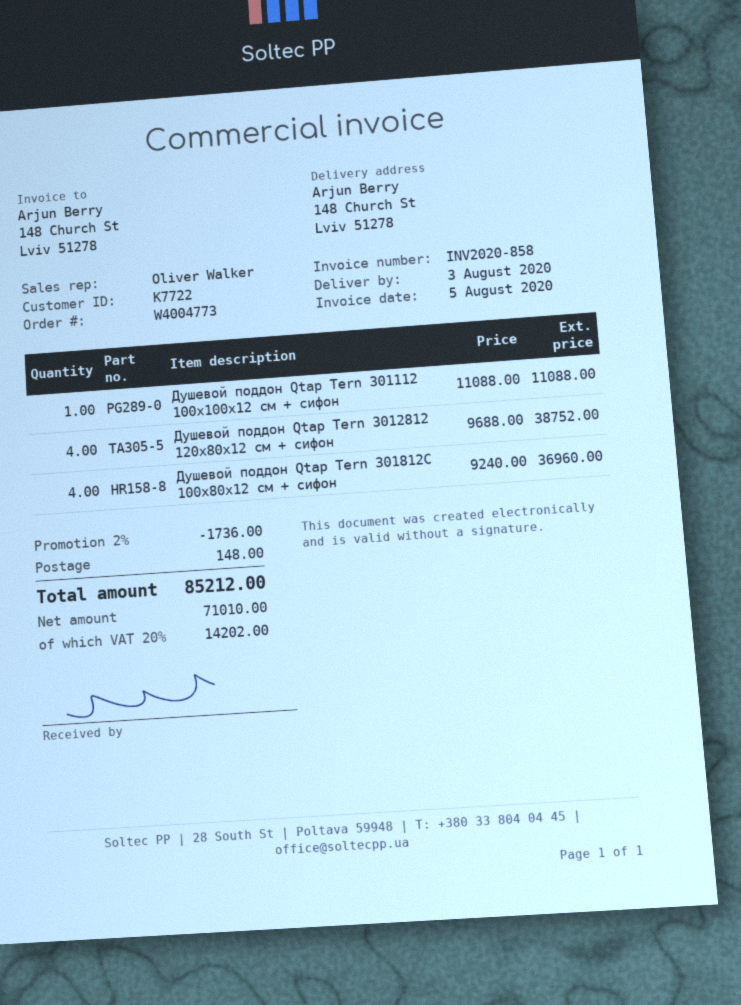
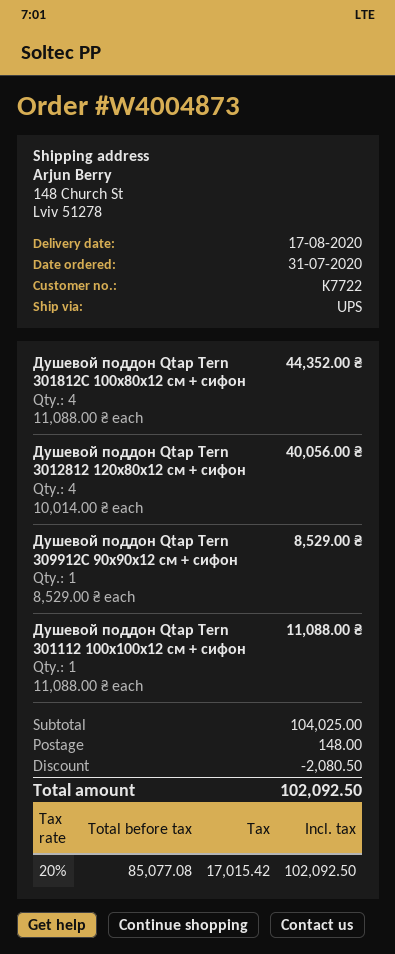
order number: W4004773 -> W4004873
delivery date: 2020-08-03 -> 2020-08-17
Душевой поддон Qtap Tern 3012812 120x80x12 см + сифон: 4 x 9688.00 = 38752.00 -> 4 x 10014.00 = 40056.00
Душевой поддон Qtap Tern 301812C 100x80x12 см + сифон: 4 x 9240.00 = 36960.00 -> 4 x 11088.00 = 44352.00
Душевой поддон Qtap Tern 309912C 90x90x12 см + сифон: none -> 1 x 8529.00 = 8529.00
discount: 1736.00 -> 2080.50
net: 71010.00 -> 85077.08
tax: 20% = 14202.00 -> 20% = 17015.42
total: 85212.00 -> 102092.50

